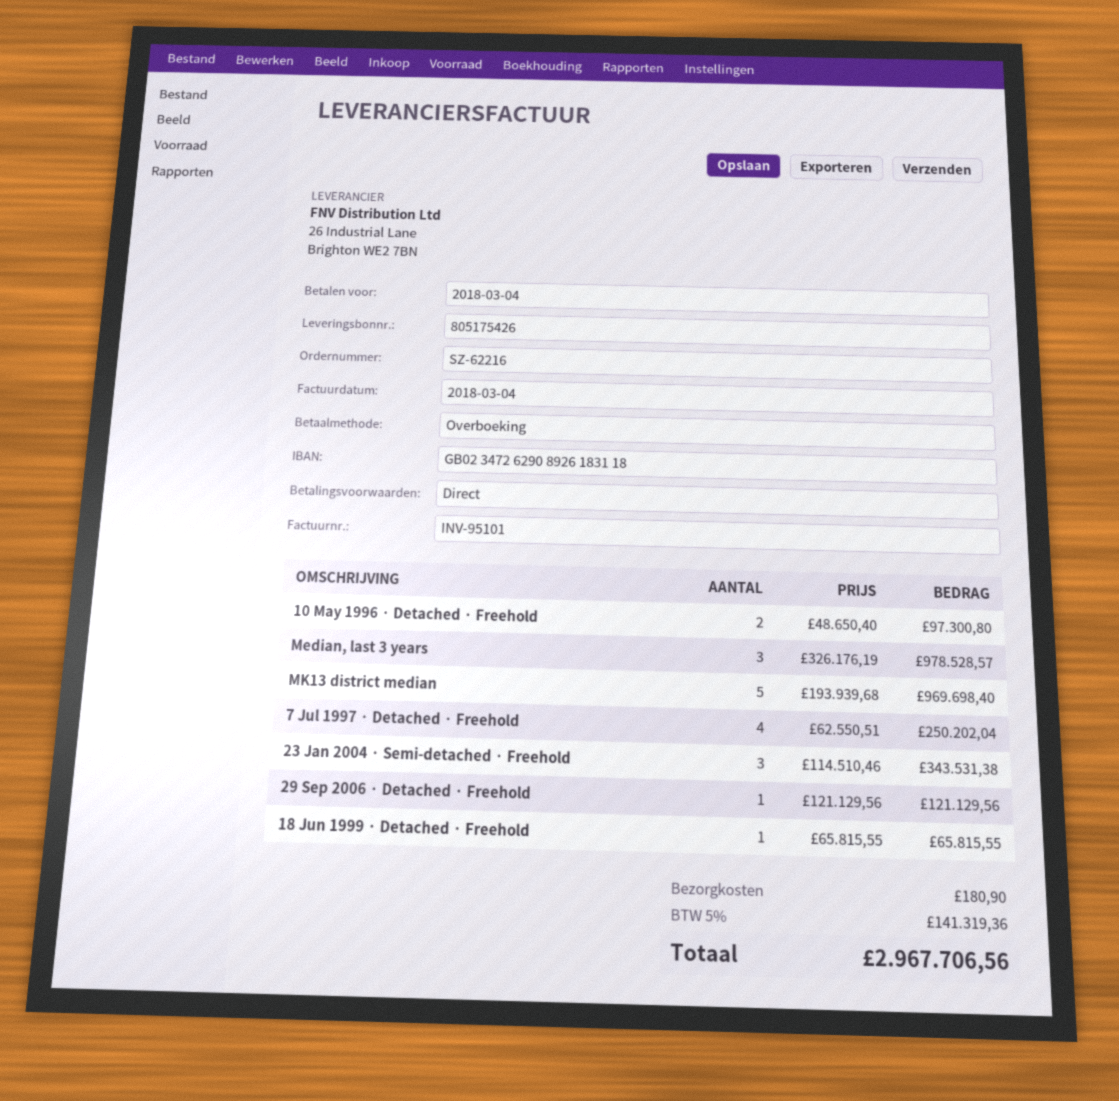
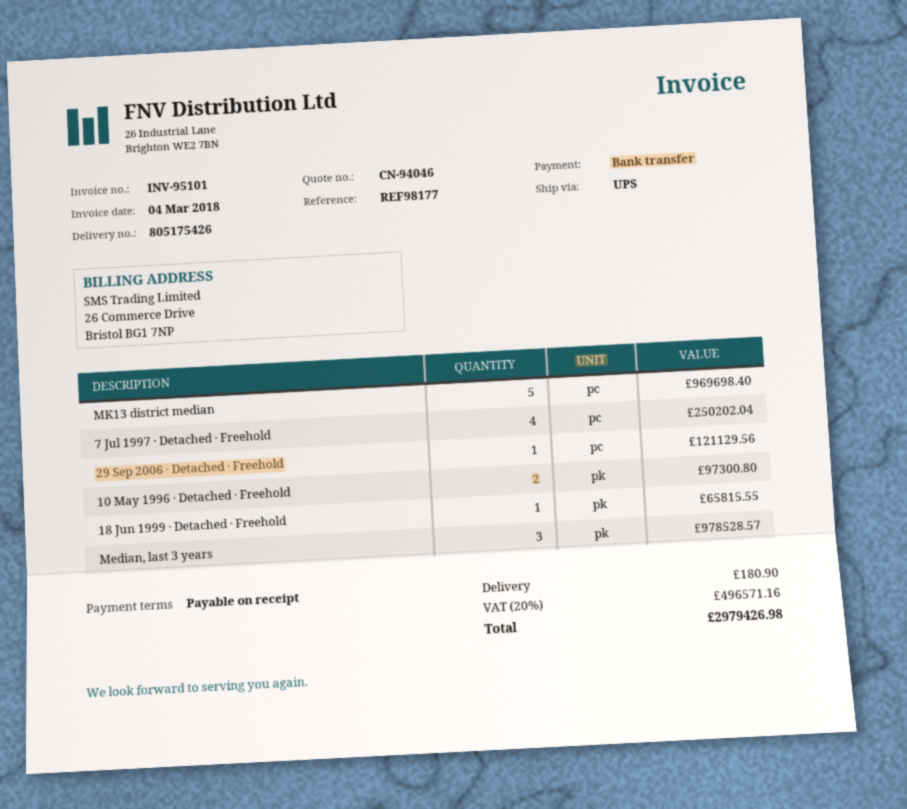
23 Jan 2004 · Semi-detached · Freehold: 3 for 343531.38 -> none
tax: 5% = 141319.36 -> 20% = 496571.16
total: 2967706.56 -> 2979426.98

